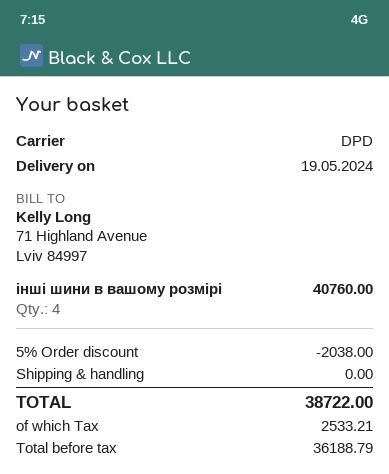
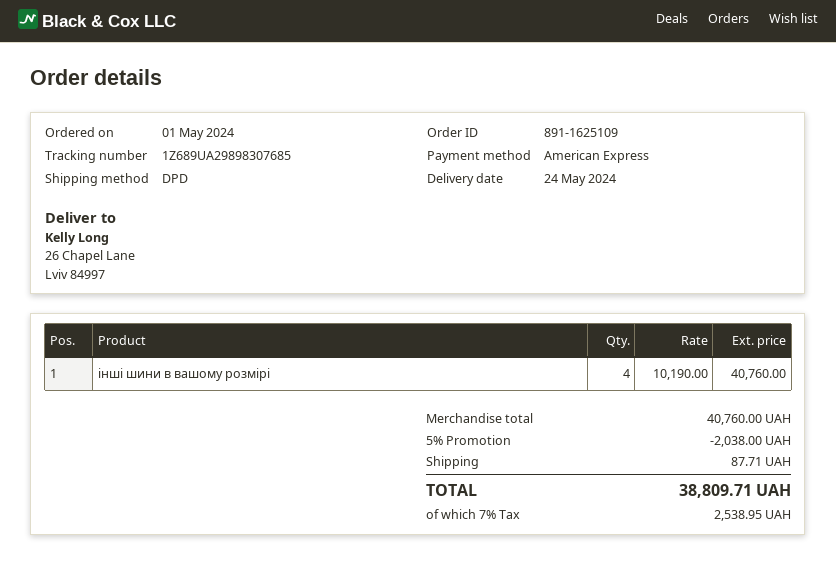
delivery date: 2024-05-19 -> 2024-05-24
shipping: 0.00 -> 87.71
tax: 2533.21 -> 2538.95
total: 38722.00 -> 38809.71

